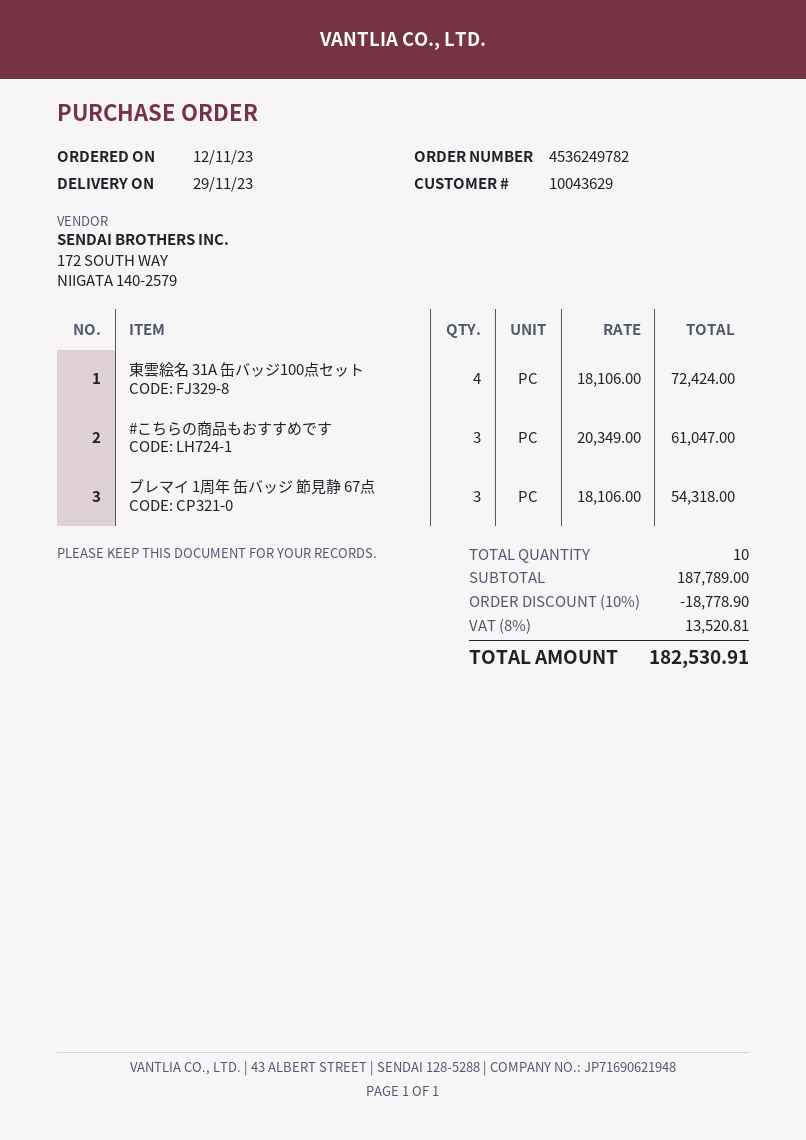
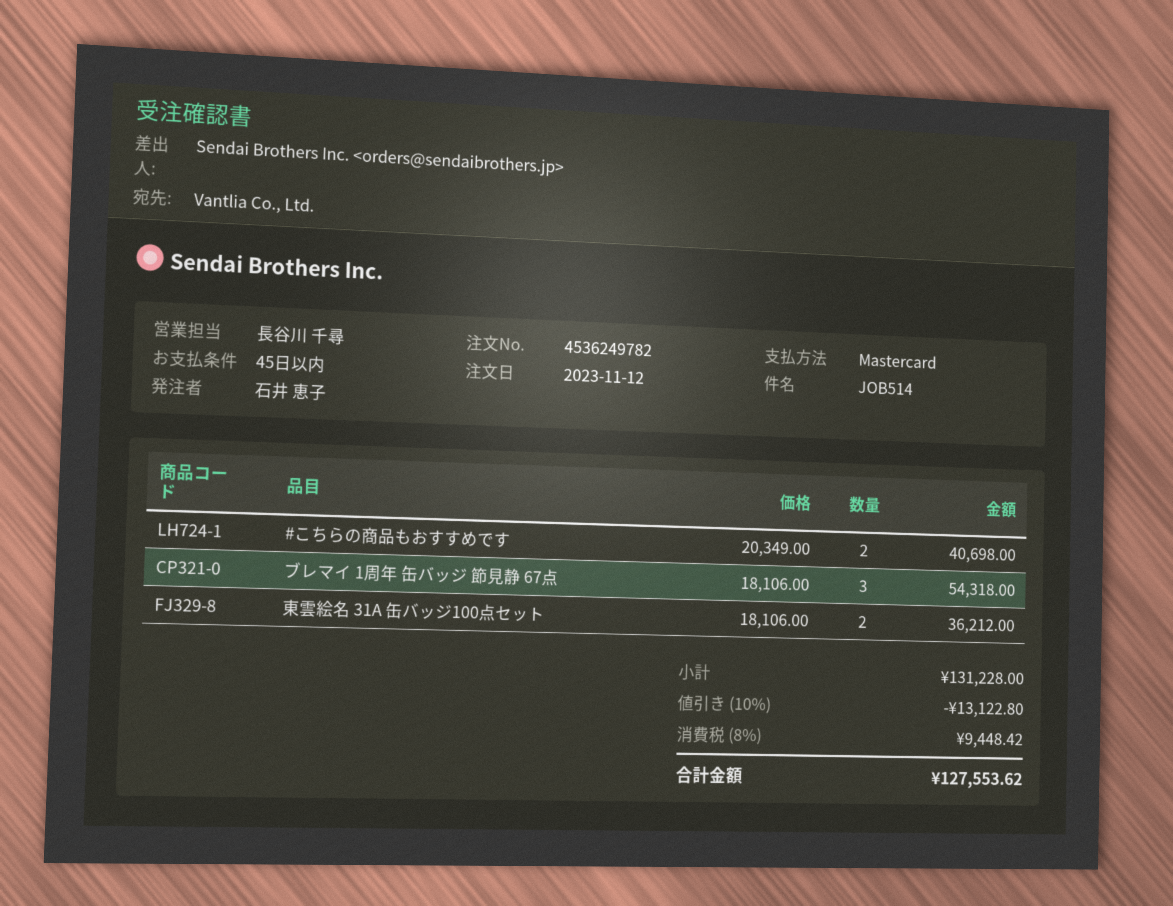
東雲絵名 31A 缶バッジ100点セット: 4 x 18106.00 = 72424.00 -> 2 x 18106.00 = 36212.00
#こちらの商品もおすすめです: 3 x 20349.00 = 61047.00 -> 2 x 20349.00 = 40698.00
subtotal: 187789.00 -> 131228.00
discount: 10% = 18778.90 -> 10% = 13122.80
tax: 8% = 13520.81 -> 8% = 9448.42
total: 182530.91 -> 127553.62

